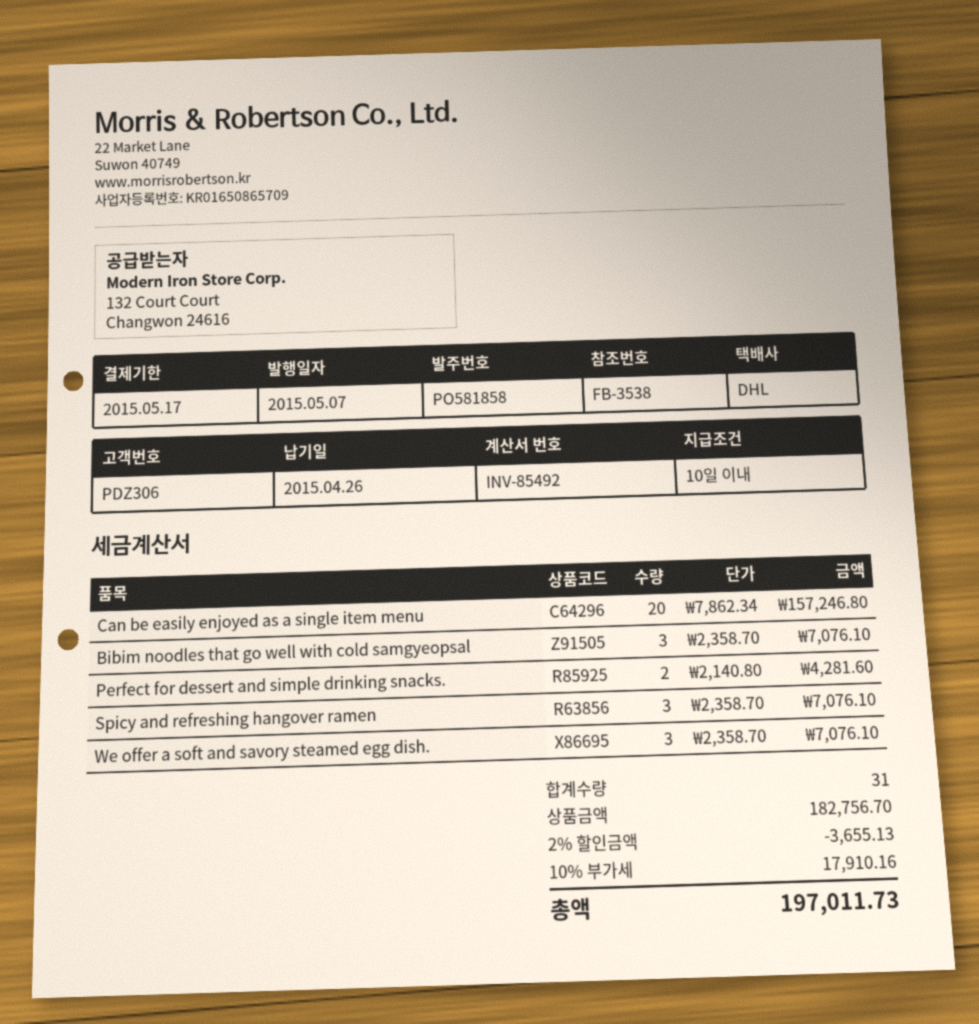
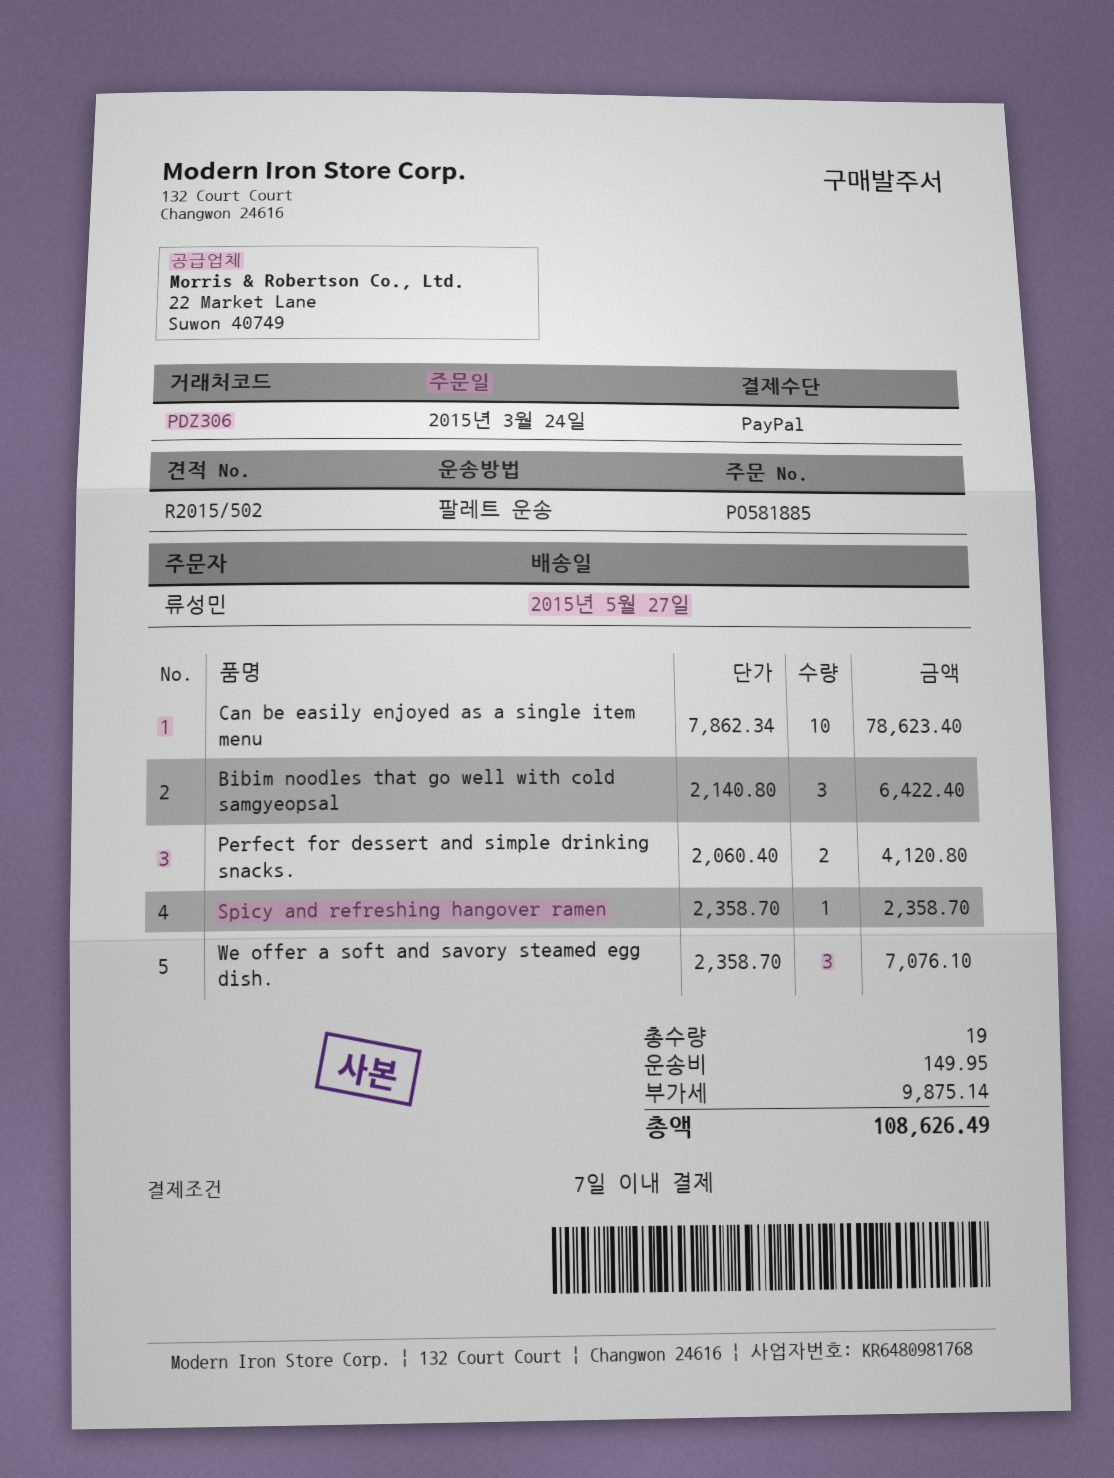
order number: PO581858 -> PO581885
delivery date: 2015-04-26 -> 2015-05-27
payment terms: 10 days -> 7 days
shipping method: DHL -> pallet freight
Can be easily enjoyed as a single item menu: 20 x 7862.34 = 157246.80 -> 10 x 7862.34 = 78623.40
Bibim noodles that go well with cold samgyeopsal: 3 x 2358.70 = 7076.10 -> 3 x 2140.80 = 6422.40
Perfect for dessert and simple drinking snacks.: 2 x 2140.80 = 4281.60 -> 2 x 2060.40 = 4120.80
Spicy and refreshing hangover ramen: 3 x 2358.70 = 7076.10 -> 1 x 2358.70 = 2358.70
total quantity: 31 -> 19
discount: 2% = 3655.13 -> none
shipping: none -> 149.95
tax: 17910.16 -> 9875.14
total: 197011.73 -> 108626.49

